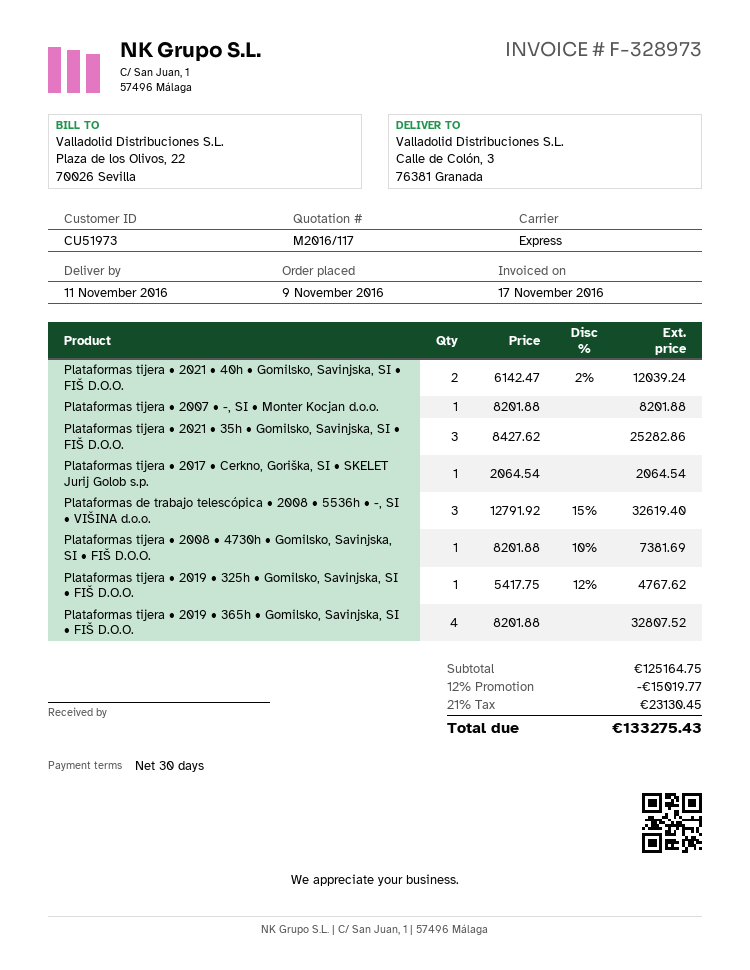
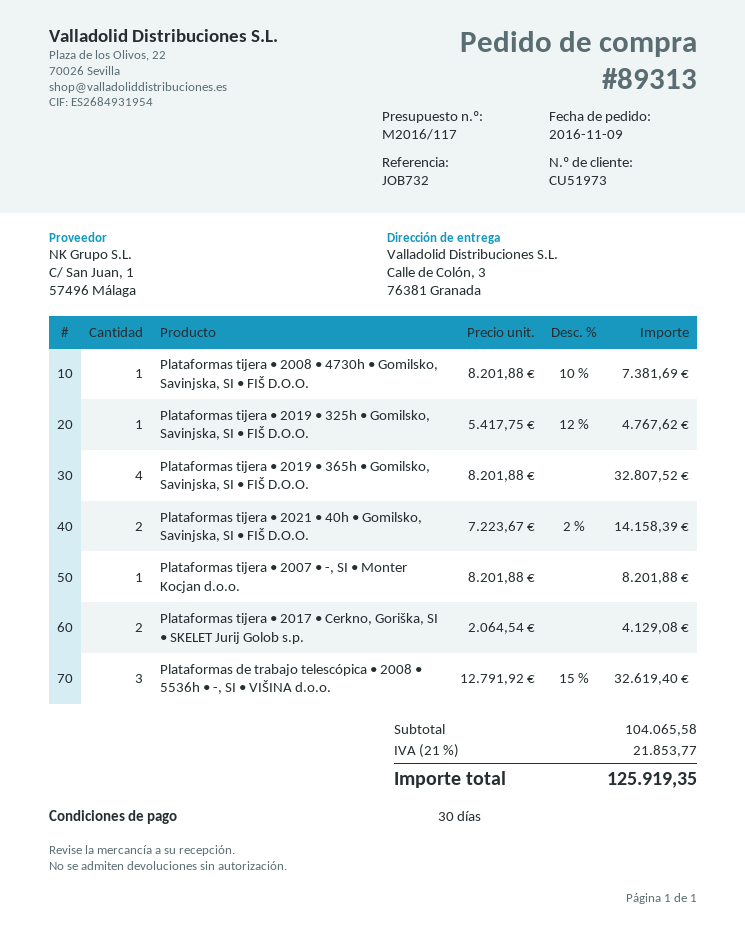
Plataformas tijera • 2021 • 40h • Gomilsko, Savinjska, SI • FIŠ D.O.O.: 2 x 6142.47 - 2% = 12039.24 -> 2 x 7223.67 - 2% = 14158.39
Plataformas tijera • 2021 • 35h • Gomilsko, Savinjska, SI • FIŠ D.O.O.: 3 x 8427.62 = 25282.86 -> none
Plataformas tijera • 2017 • Cerkno, Goriška, SI • SKELET Jurij Golob s.p.: 1 x 2064.54 = 2064.54 -> 2 x 2064.54 = 4129.08
subtotal: 125164.75 -> 104065.58
discount: 12% = 15019.77 -> none
tax: 21% = 23130.45 -> 21% = 21853.77
total: 133275.43 -> 125919.35

